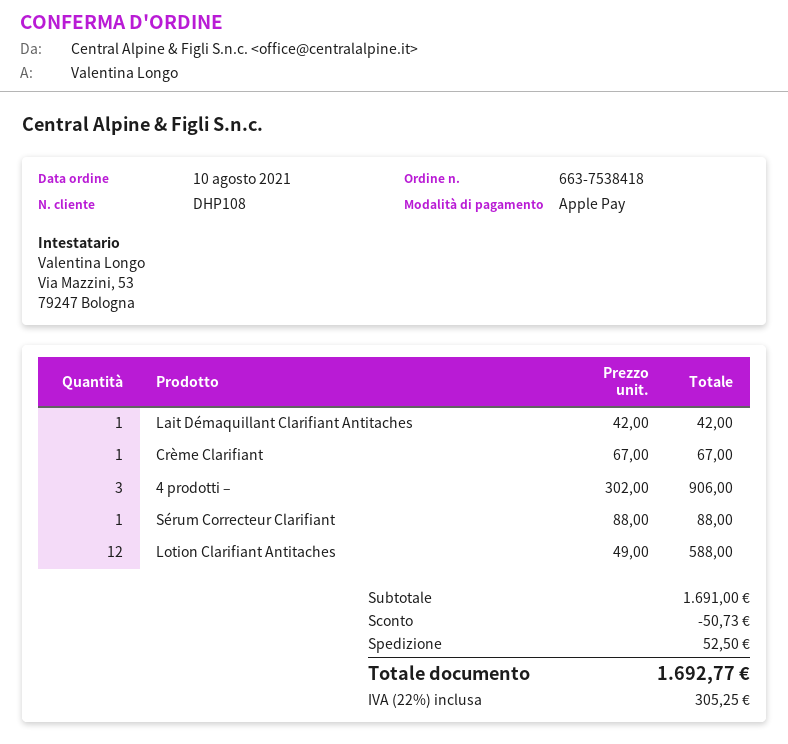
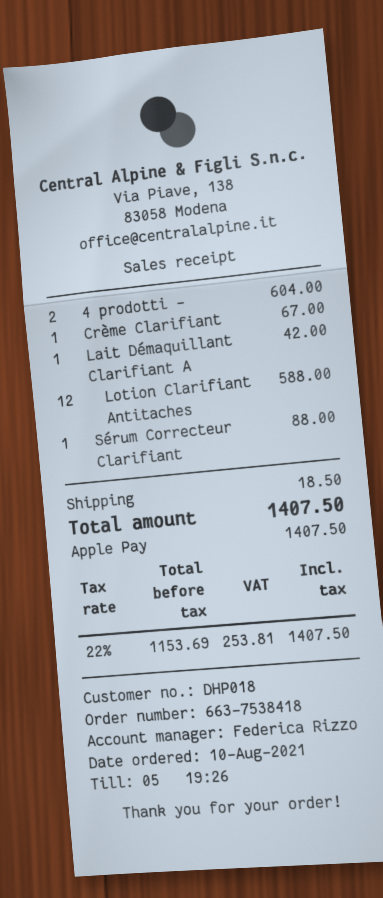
customer number: DHP108 -> DHP018
4 prodotti –: 3 for 906.00 -> 2 for 604.00
discount: 50.73 -> none
shipping: 52.50 -> 18.50
tax: 22% = 305.25 -> 22% = 253.81
total: 1692.77 -> 1407.50

